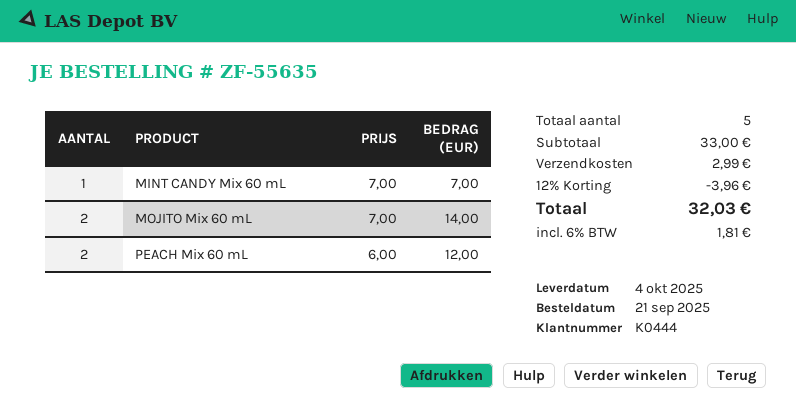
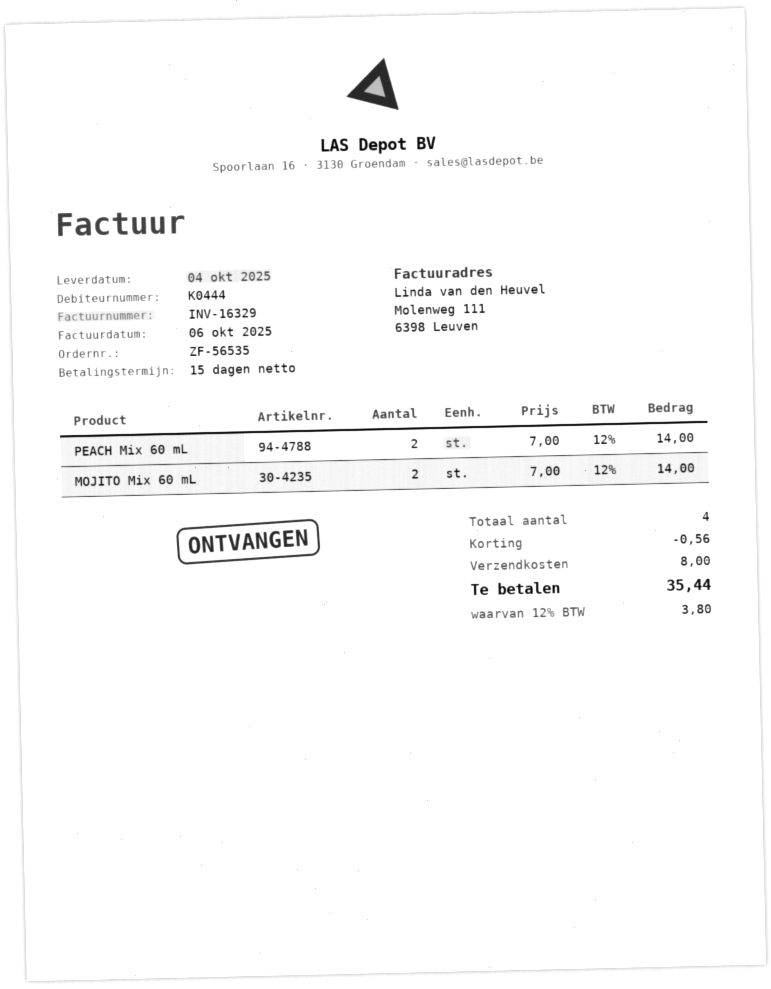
order number: ZF-55635 -> ZF-56535
MINT CANDY Mix 60 mL: 1 x 7.00 = 7.00 -> none
PEACH Mix 60 mL: 2 x 6.00 = 12.00 -> 2 x 7.00 = 14.00
total quantity: 5 -> 4
discount: 3.96 -> 0.56
shipping: 2.99 -> 8.00
tax: 6% = 1.81 -> 12% = 3.80
total: 32.03 -> 35.44

